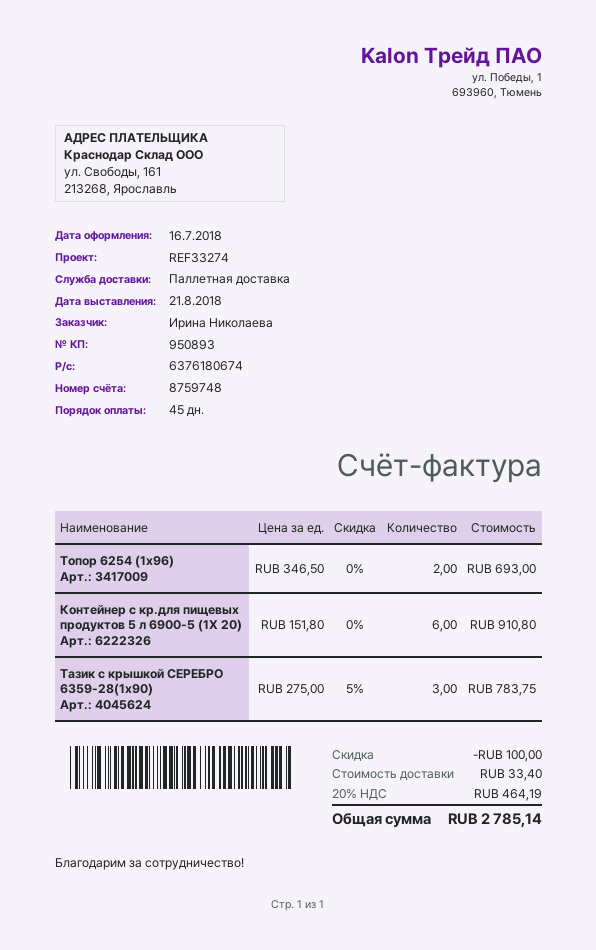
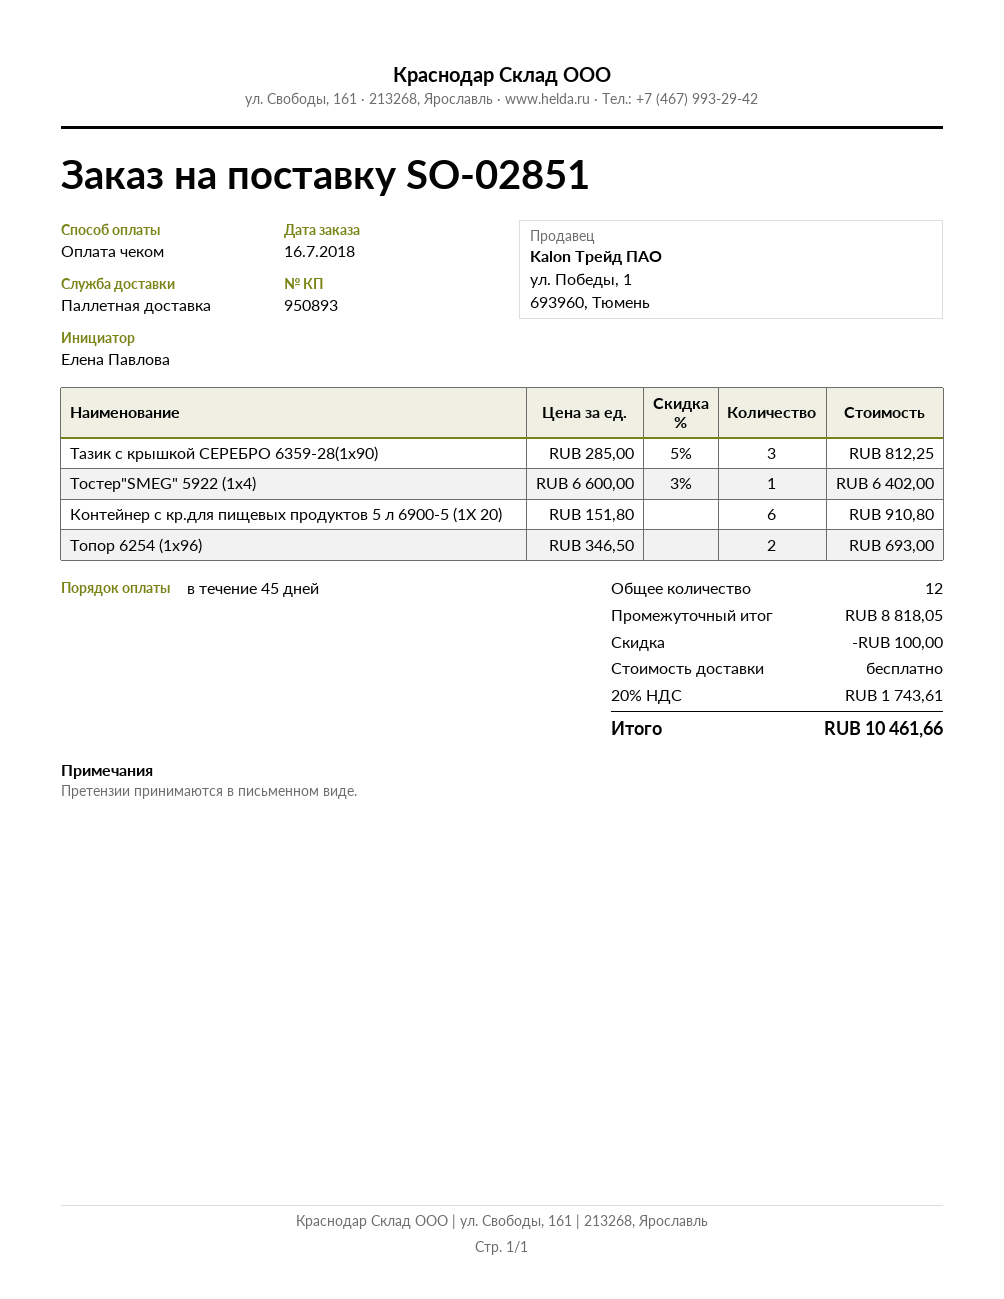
ordered by: Ирина Николаева -> Елена Павлова
Тазик с крышкой СЕРЕБРО 6359-28(1х90): 3 x 275.00 - 5% = 783.75 -> 3 x 285.00 - 5% = 812.25
Тостер"SMEG" 5922 (1х4): none -> 1 x 6600.00 - 3% = 6402.00
shipping: 33.40 -> 0.00
tax: 20% = 464.19 -> 20% = 1743.61
total: 2785.14 -> 10461.66

